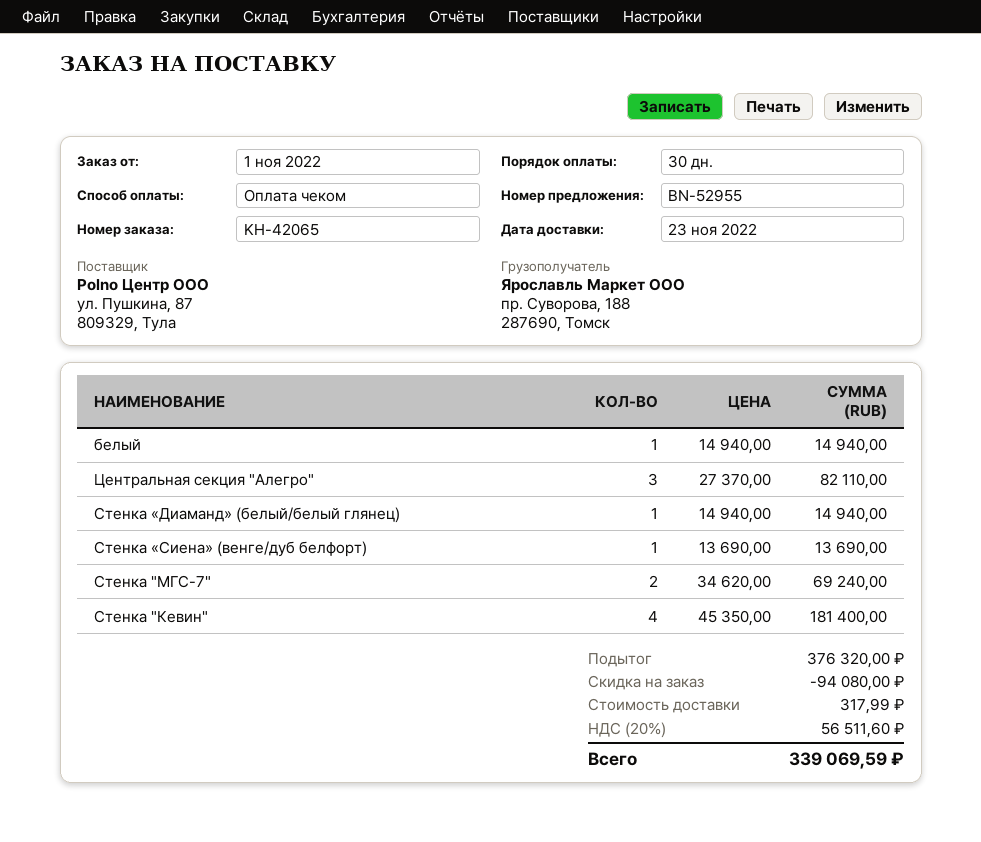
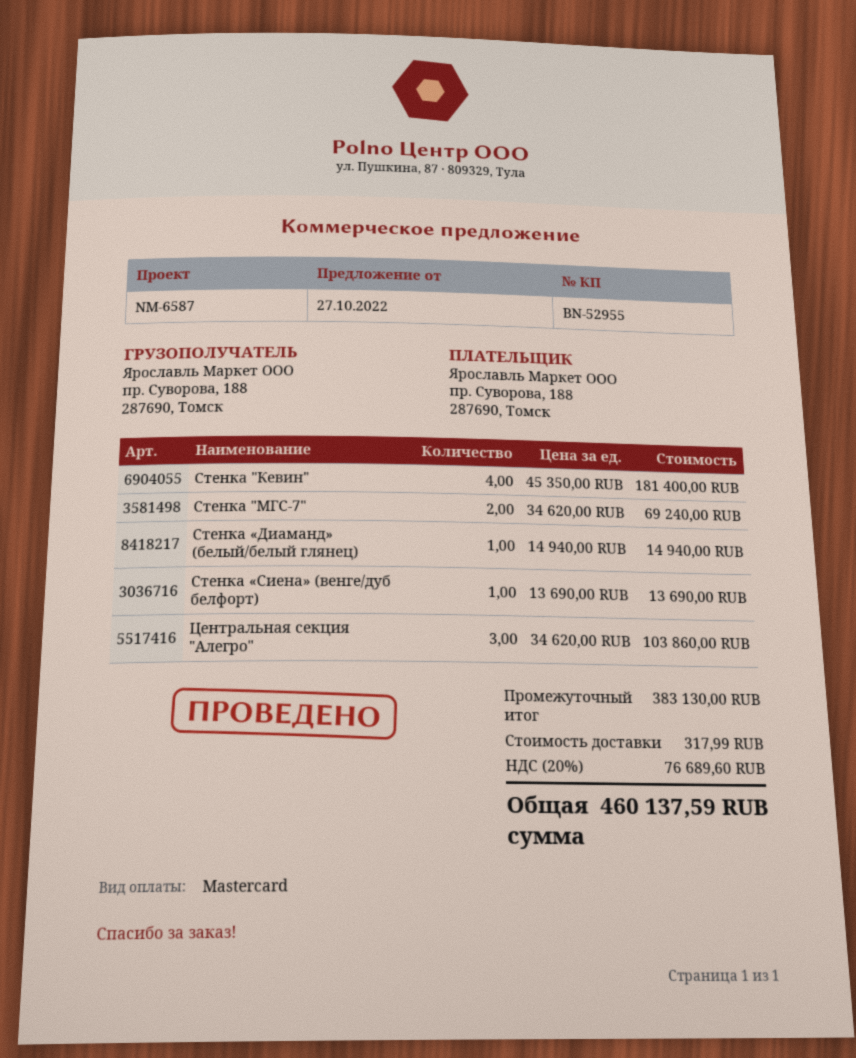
payment method: cheque -> Mastercard
белый: 1 x 14940.00 = 14940.00 -> none
Центральная секция "Алегро": 3 x 27370.00 = 82110.00 -> 3 x 34620.00 = 103860.00
subtotal: 376320.00 -> 383130.00
discount: 94080.00 -> none
tax: 20% = 56511.60 -> 20% = 76689.60
total: 339069.59 -> 460137.59

